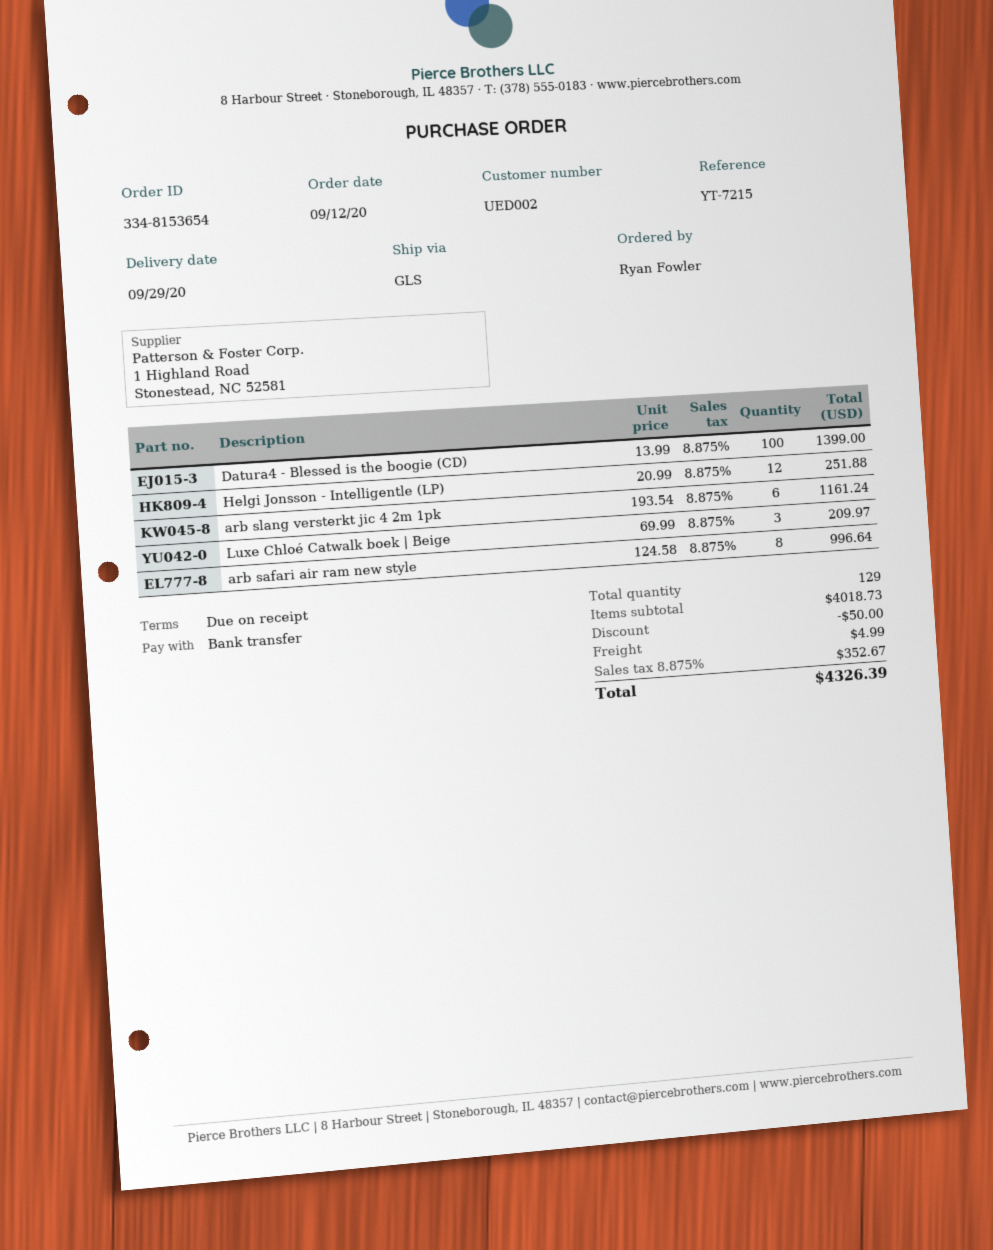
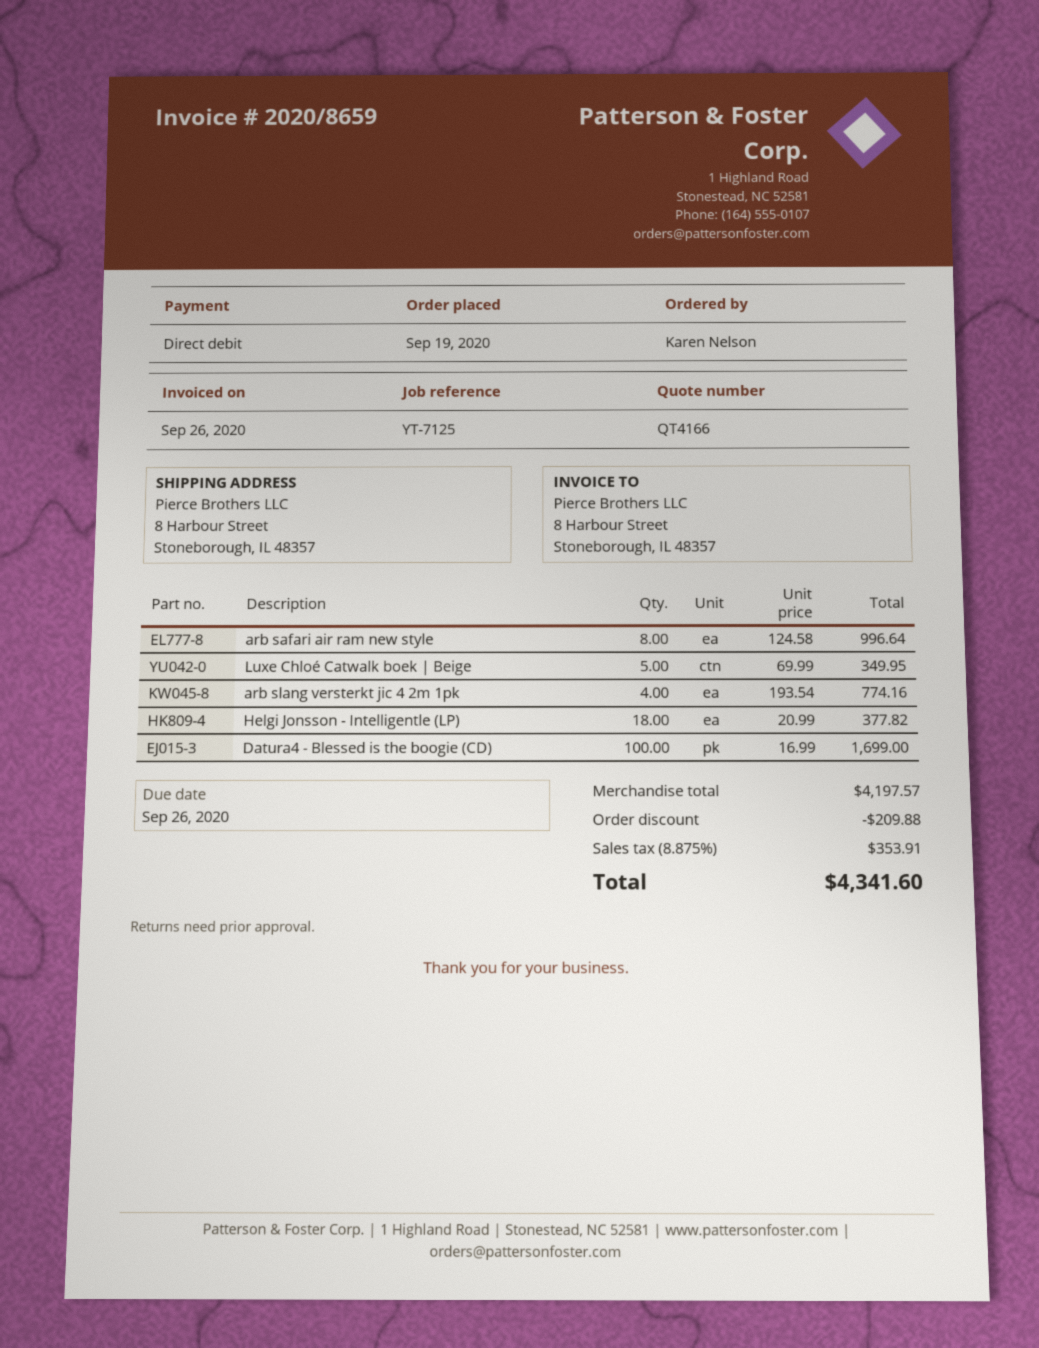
order date: 2020-09-12 -> 2020-09-19
reference: YT-7215 -> YT-7125
ordered by: Ryan Fowler -> Karen Nelson
payment method: bank transfer -> direct debit
Datura4 - Blessed is the boogie (CD): 100 x 13.99 = 1399.00 -> 100 x 16.99 = 1699.00
Helgi Jonsson - Intelligentle (LP): 12 x 20.99 = 251.88 -> 18 x 20.99 = 377.82
arb slang versterkt jic 4 2m 1pk: 6 x 193.54 = 1161.24 -> 4 x 193.54 = 774.16
Luxe Chloé Catwalk boek | Beige: 3 x 69.99 = 209.97 -> 5 x 69.99 = 349.95
subtotal: 4018.73 -> 4197.57
discount: 50.00 -> 209.88
shipping: 4.99 -> none
tax: 8.875% = 352.67 -> 8.875% = 353.91
total: 4326.39 -> 4341.60

